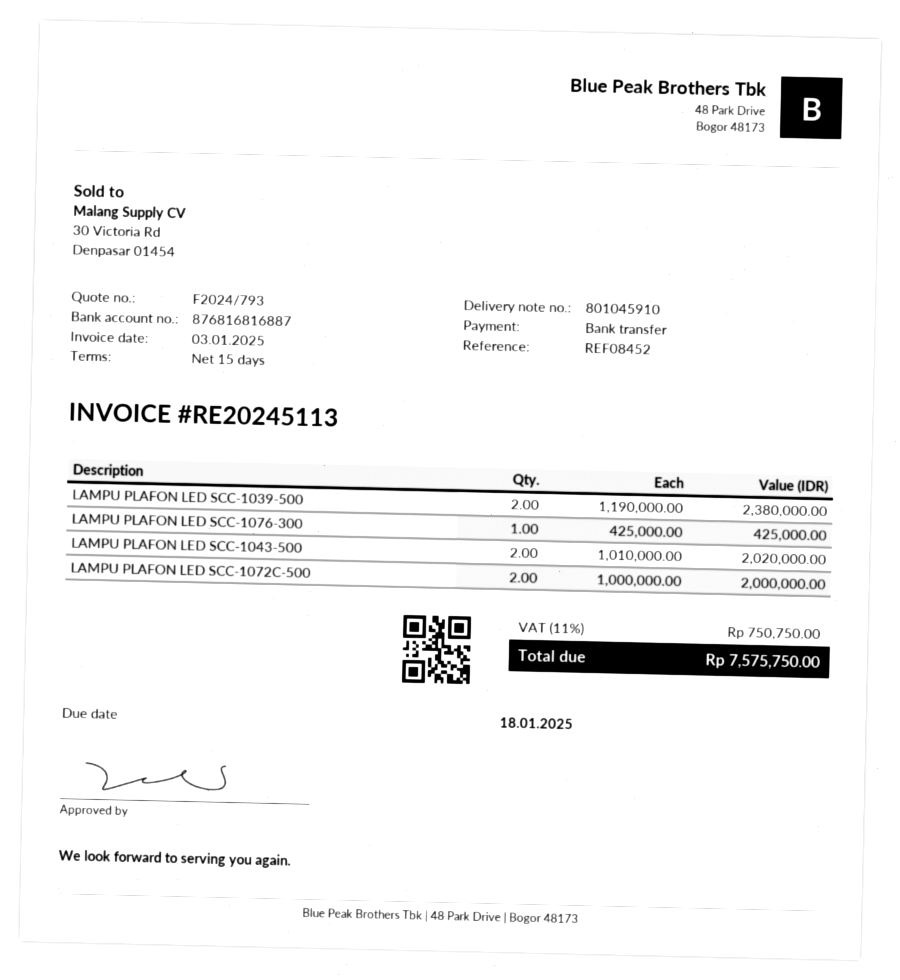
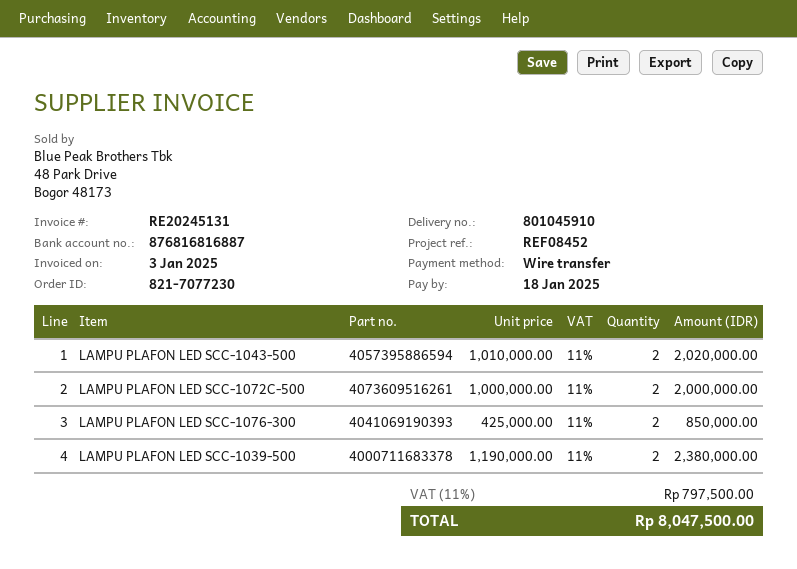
invoice number: RE20245113 -> RE20245131
LAMPU PLAFON LED SCC-1076-300: 1 x 425000.00 = 425000.00 -> 2 x 425000.00 = 850000.00
tax: 11% = 750750.00 -> 11% = 797500.00
total: 7575750.00 -> 8047500.00

